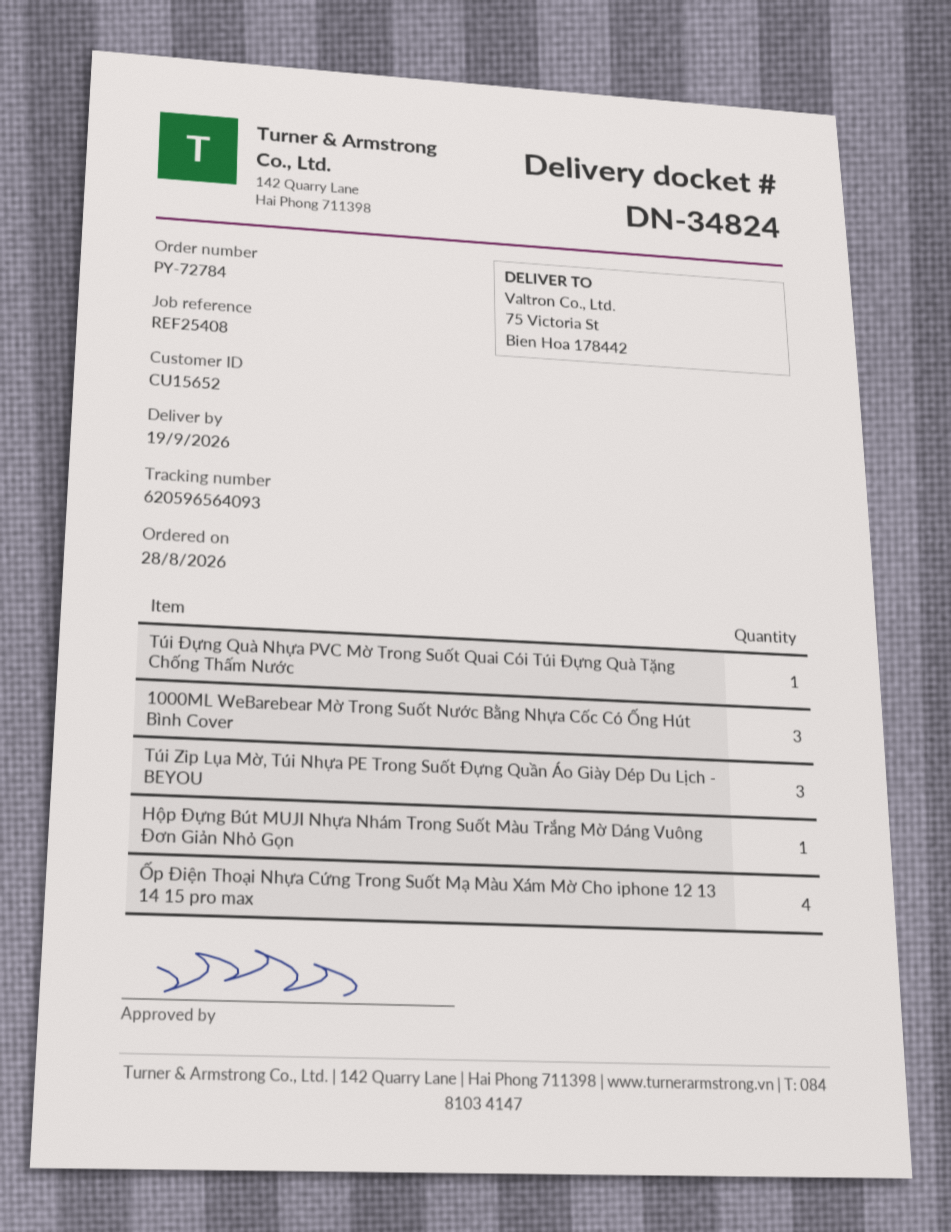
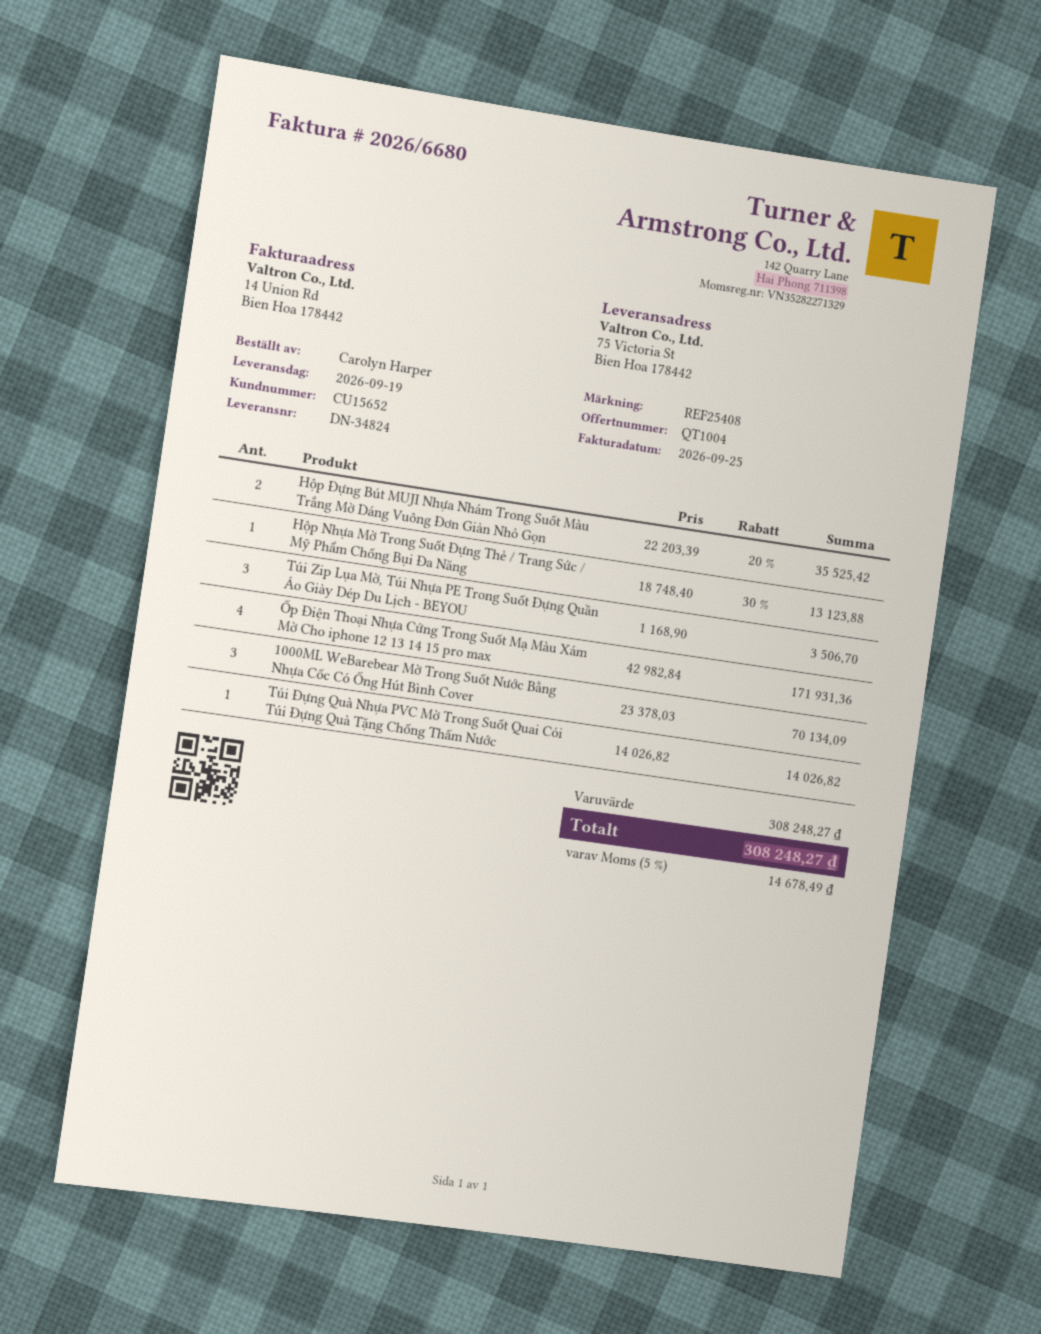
Hộp Đựng Bút MUJI Nhựa Nhám Trong Suốt Màu Trắng Mờ Dáng Vuông Đơn Giản Nhỏ Gọn: 1 -> 2
Hộp Nhựa Mờ Trong Suốt Đựng Thẻ / Trang Sức / Mỹ Phẩm Chống Bụi Đa Năng: none -> 1

